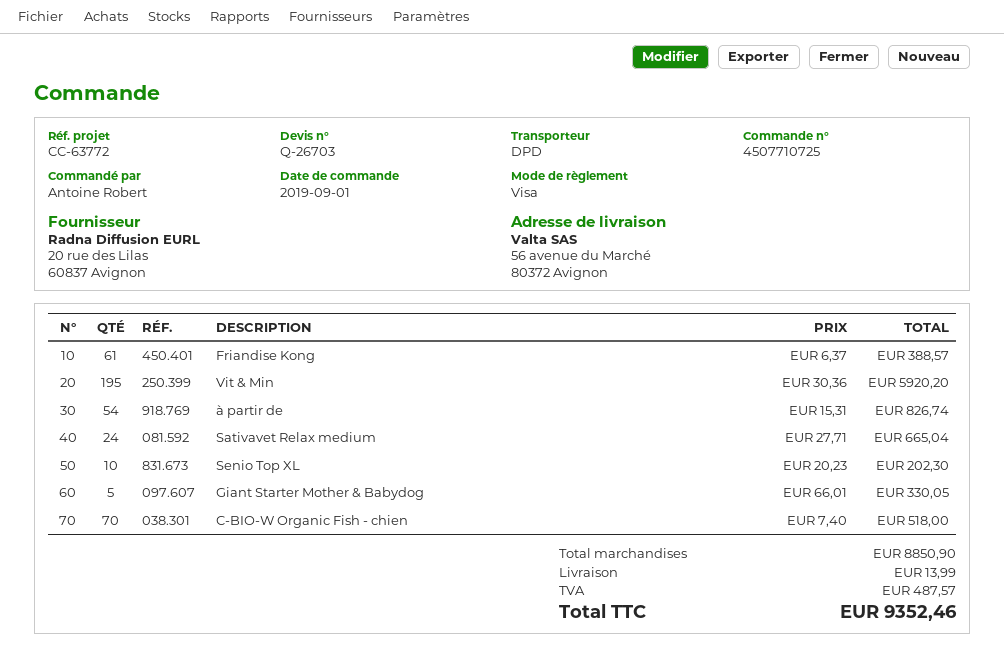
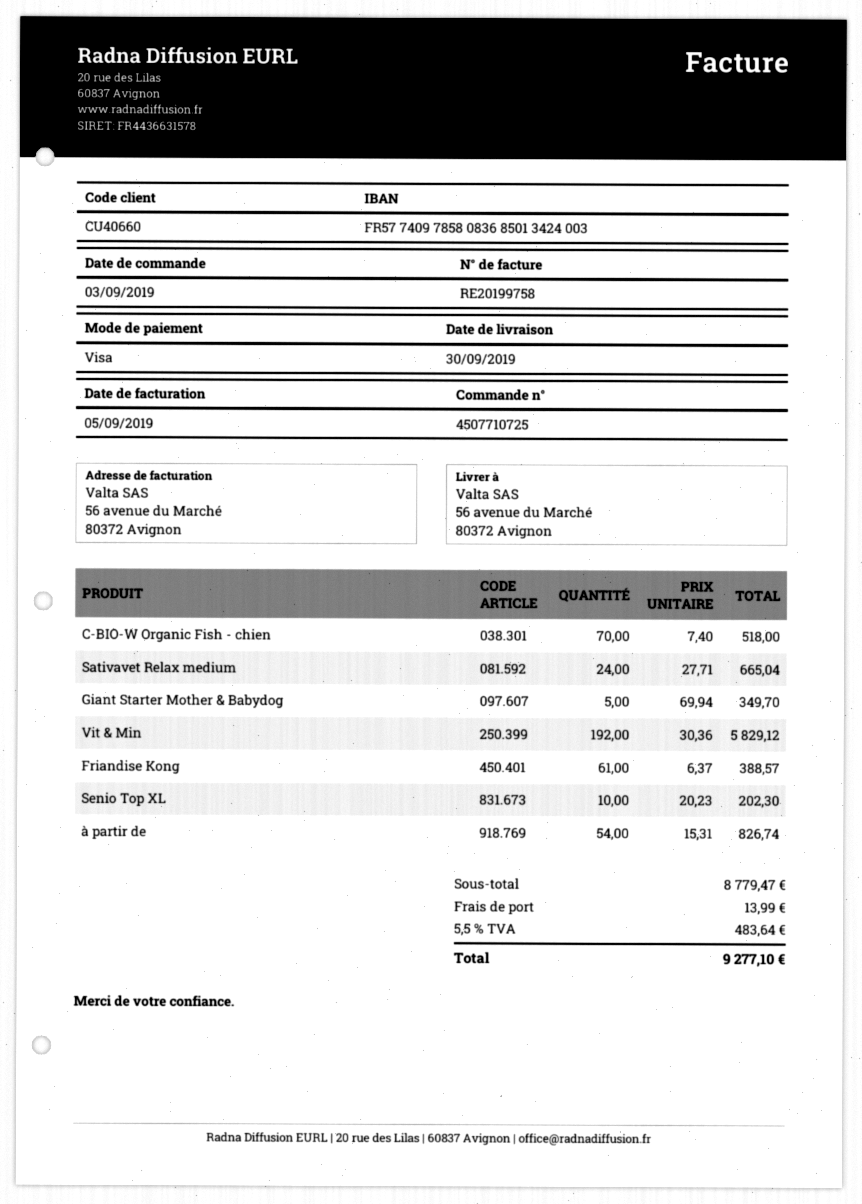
order date: 2019-09-01 -> 2019-09-03
Vit & Min: 195 x 30.36 = 5920.20 -> 192 x 30.36 = 5829.12
Giant Starter Mother & Babydog: 5 x 66.01 = 330.05 -> 5 x 69.94 = 349.70
subtotal: 8850.90 -> 8779.47
tax: 487.57 -> 483.64
total: 9352.46 -> 9277.10

